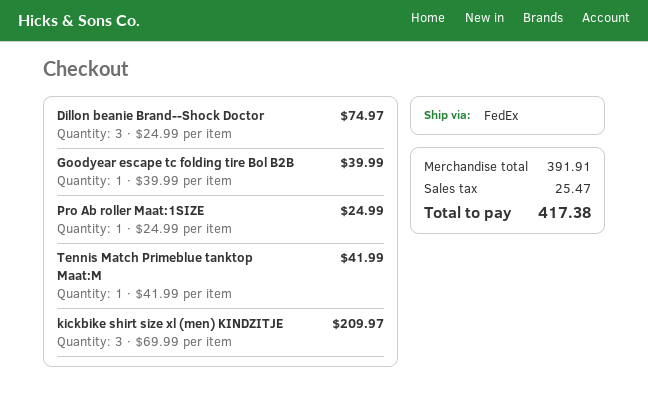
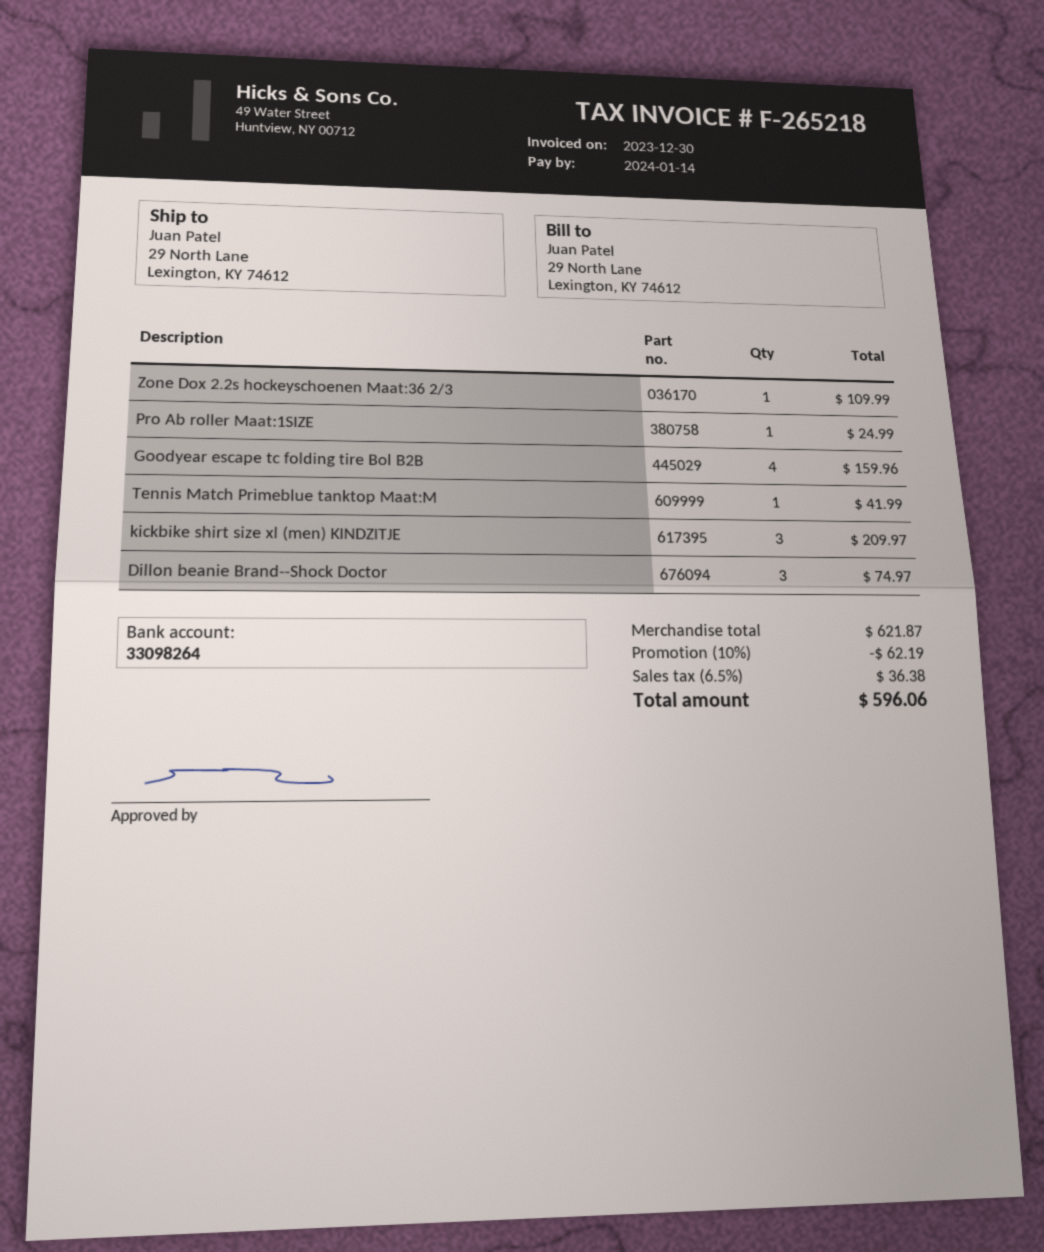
Goodyear escape tc folding tire Bol B2B: 1 for 39.99 -> 4 for 159.96
Zone Dox 2.2s hockeyschoenen Maat:36 2/3: none -> 1 for 109.99
subtotal: 391.91 -> 621.87
discount: none -> 10% = 62.19
tax: 25.47 -> 36.38
total: 417.38 -> 596.06

